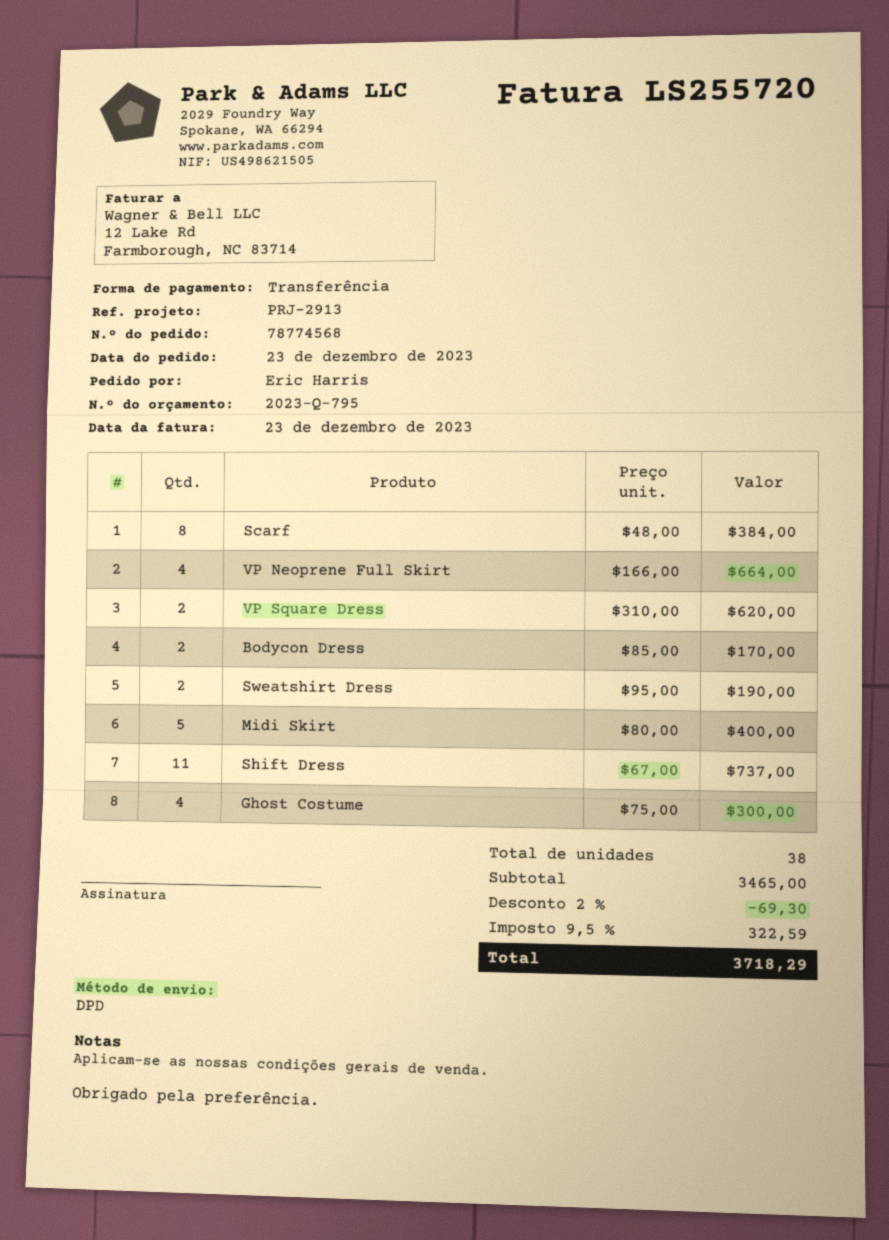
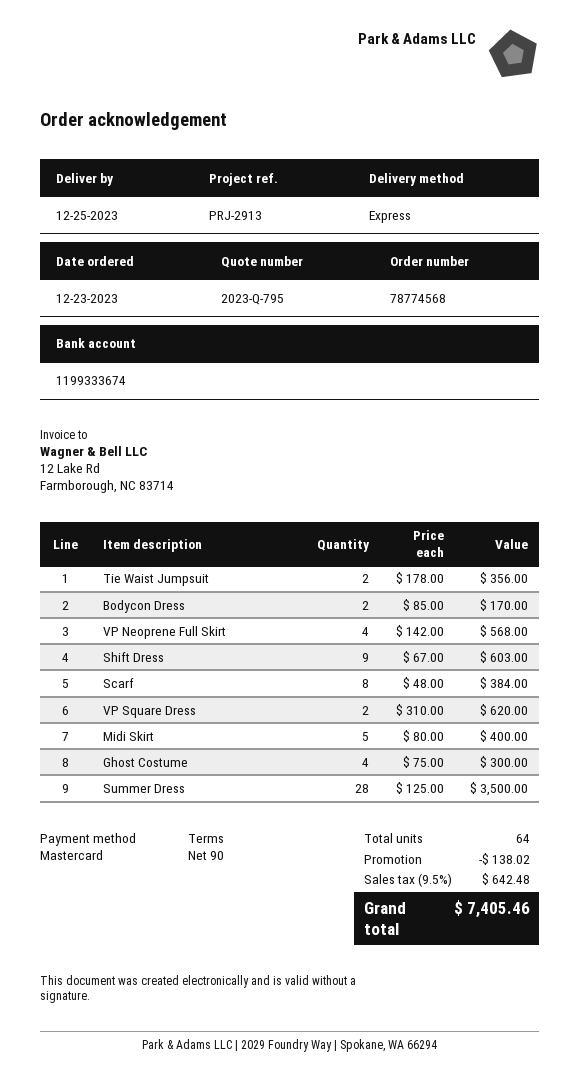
payment method: bank transfer -> Mastercard
shipping method: DPD -> express
VP Neoprene Full Skirt: 4 x 166.00 = 664.00 -> 4 x 142.00 = 568.00
Sweatshirt Dress: 2 x 95.00 = 190.00 -> none
Shift Dress: 11 x 67.00 = 737.00 -> 9 x 67.00 = 603.00
Tie Waist Jumpsuit: none -> 2 x 178.00 = 356.00
Summer Dress: none -> 28 x 125.00 = 3500.00
total quantity: 38 -> 64
discount: 69.30 -> 138.02
tax: 9.5% = 322.59 -> 9.5% = 642.48
total: 3718.29 -> 7405.46

